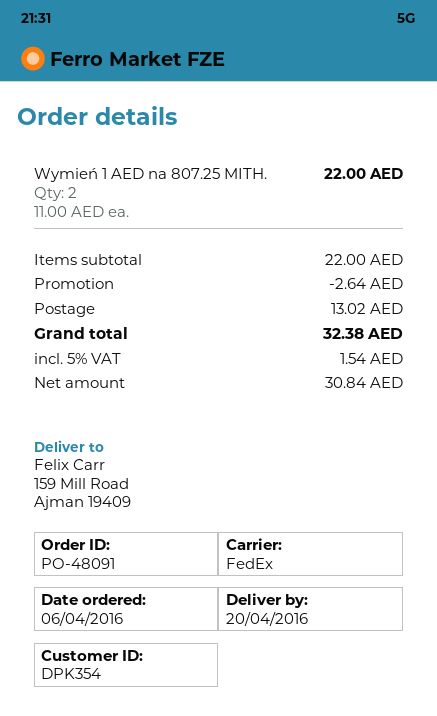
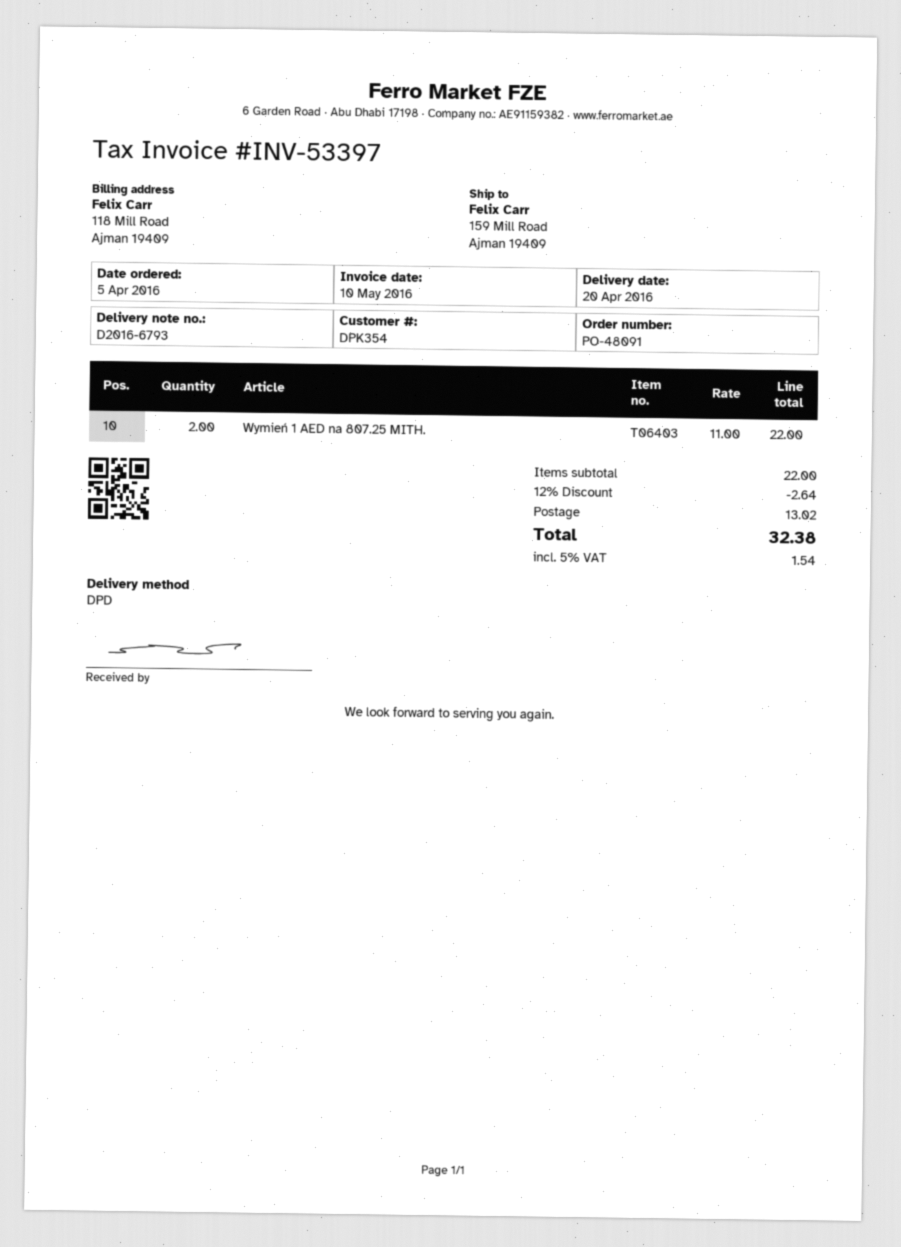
order date: 2016-04-06 -> 2016-04-05
shipping method: FedEx -> DPD

